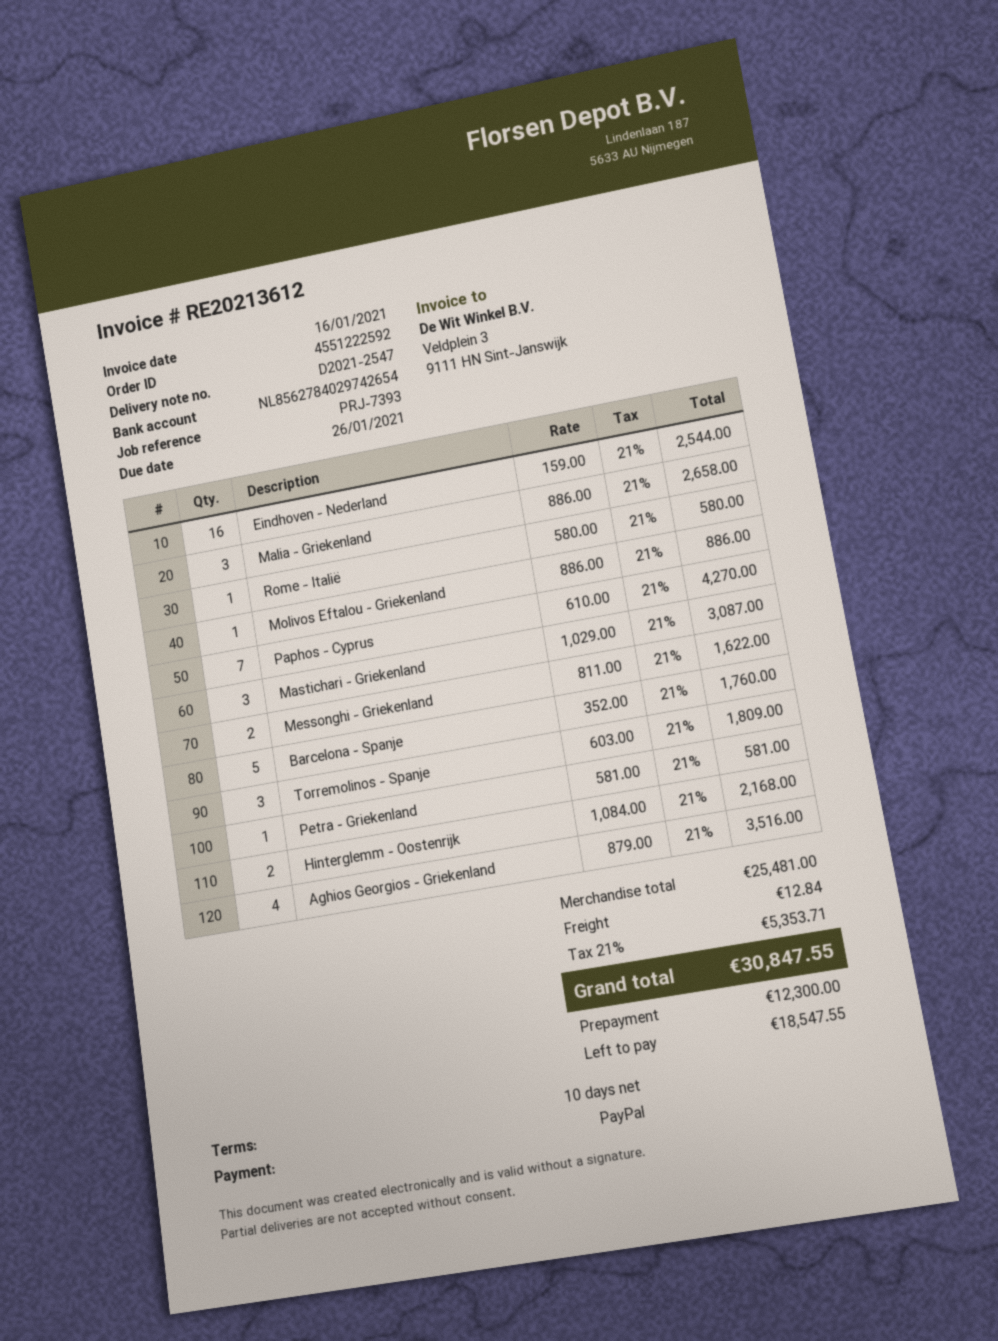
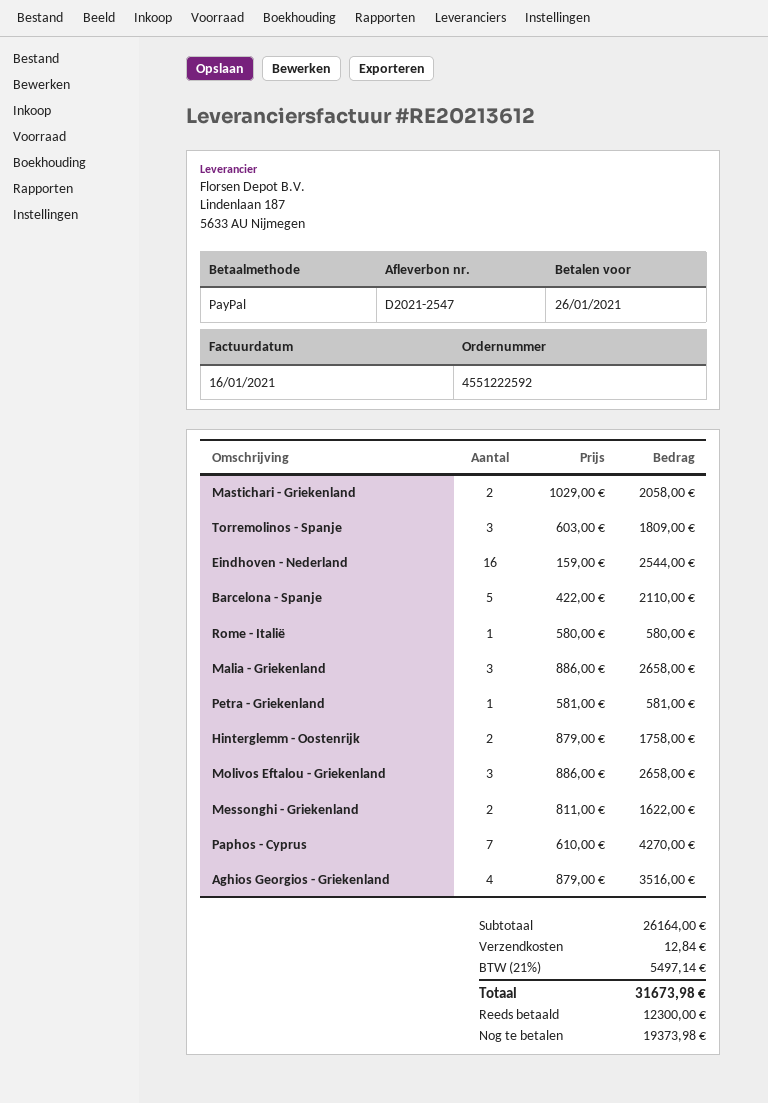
Molivos Eftalou - Griekenland: 1 x 886.00 = 886.00 -> 3 x 886.00 = 2658.00
Mastichari - Griekenland: 3 x 1029.00 = 3087.00 -> 2 x 1029.00 = 2058.00
Barcelona - Spanje: 5 x 352.00 = 1760.00 -> 5 x 422.00 = 2110.00
Hinterglemm - Oostenrijk: 2 x 1084.00 = 2168.00 -> 2 x 879.00 = 1758.00
subtotal: 25481.00 -> 26164.00
tax: 21% = 5353.71 -> 21% = 5497.14
total: 30847.55 -> 31673.98
balance: 18547.55 -> 19373.98

